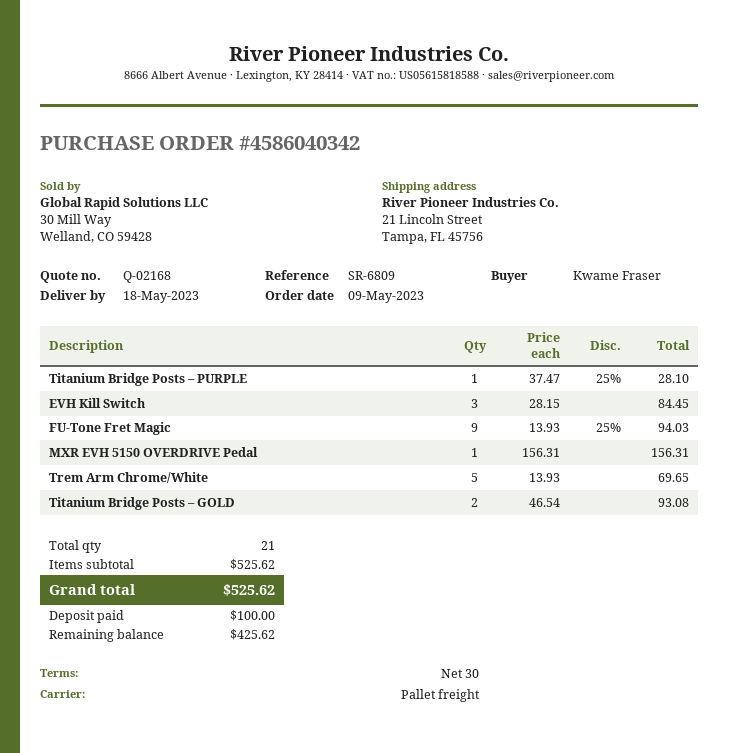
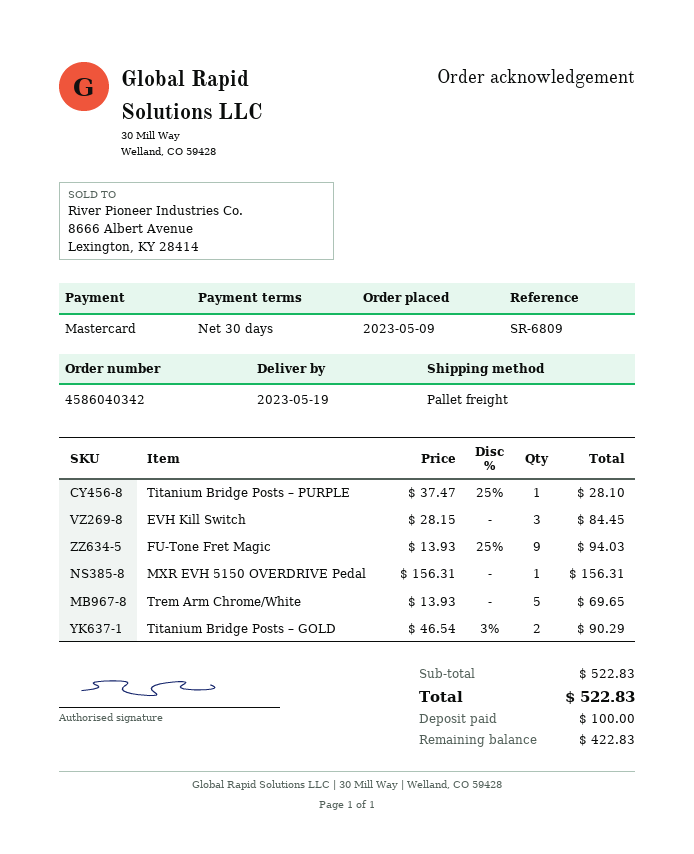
delivery date: 2023-05-18 -> 2023-05-19
Titanium Bridge Posts – GOLD: 2 x 46.54 = 93.08 -> 2 x 46.54 - 3% = 90.29
subtotal: 525.62 -> 522.83
total: 525.62 -> 522.83
balance: 425.62 -> 422.83

